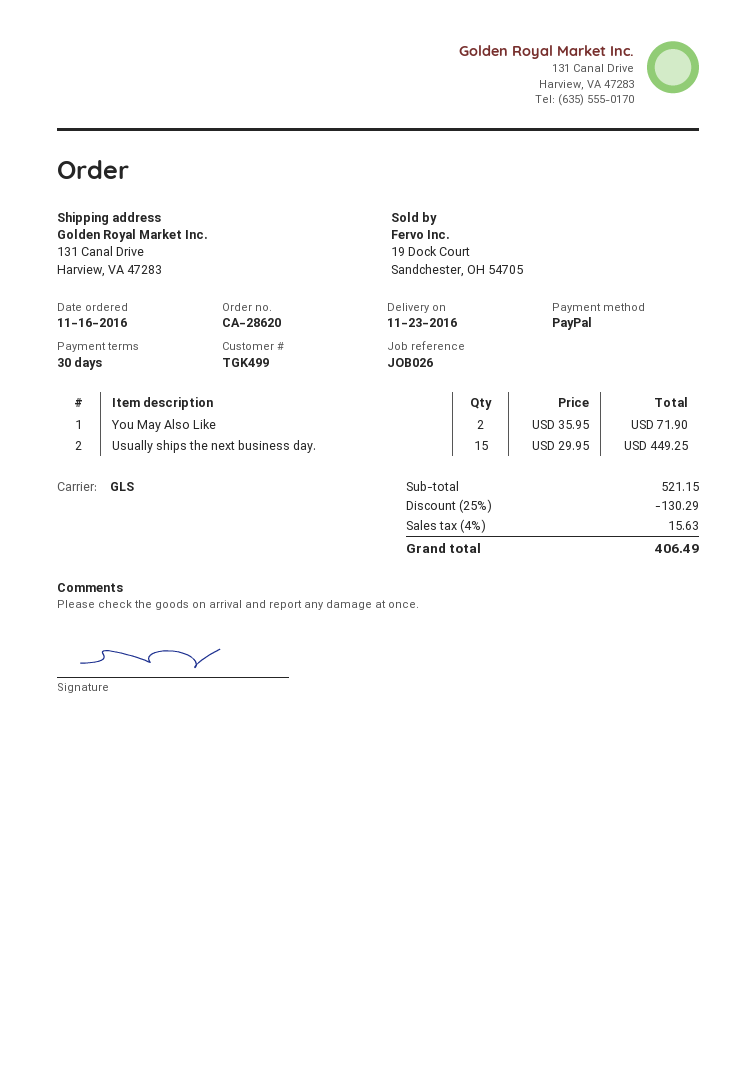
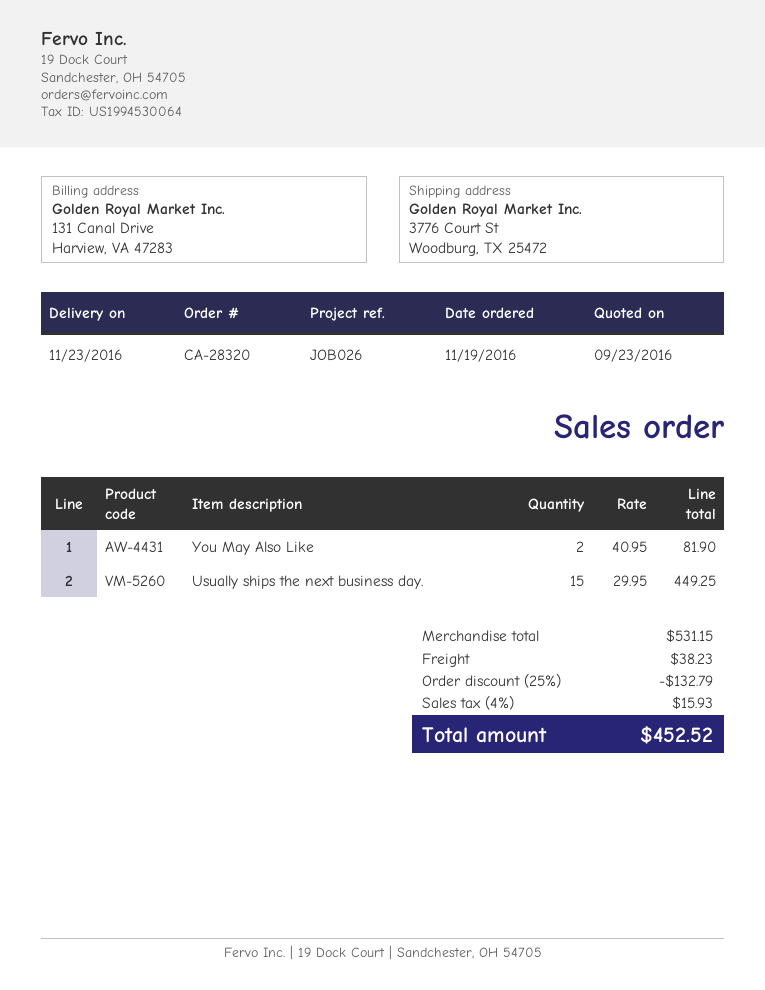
order number: CA-28620 -> CA-28320
order date: 2016-11-16 -> 2016-11-19
ship to: 131 Canal Drive, Harview, VA 47283 -> 3776 Court St, Woodburg, TX 25472
You May Also Like: 2 x 35.95 = 71.90 -> 2 x 40.95 = 81.90
subtotal: 521.15 -> 531.15
discount: 25% = 130.29 -> 25% = 132.79
shipping: none -> 38.23
tax: 4% = 15.63 -> 4% = 15.93
total: 406.49 -> 452.52

